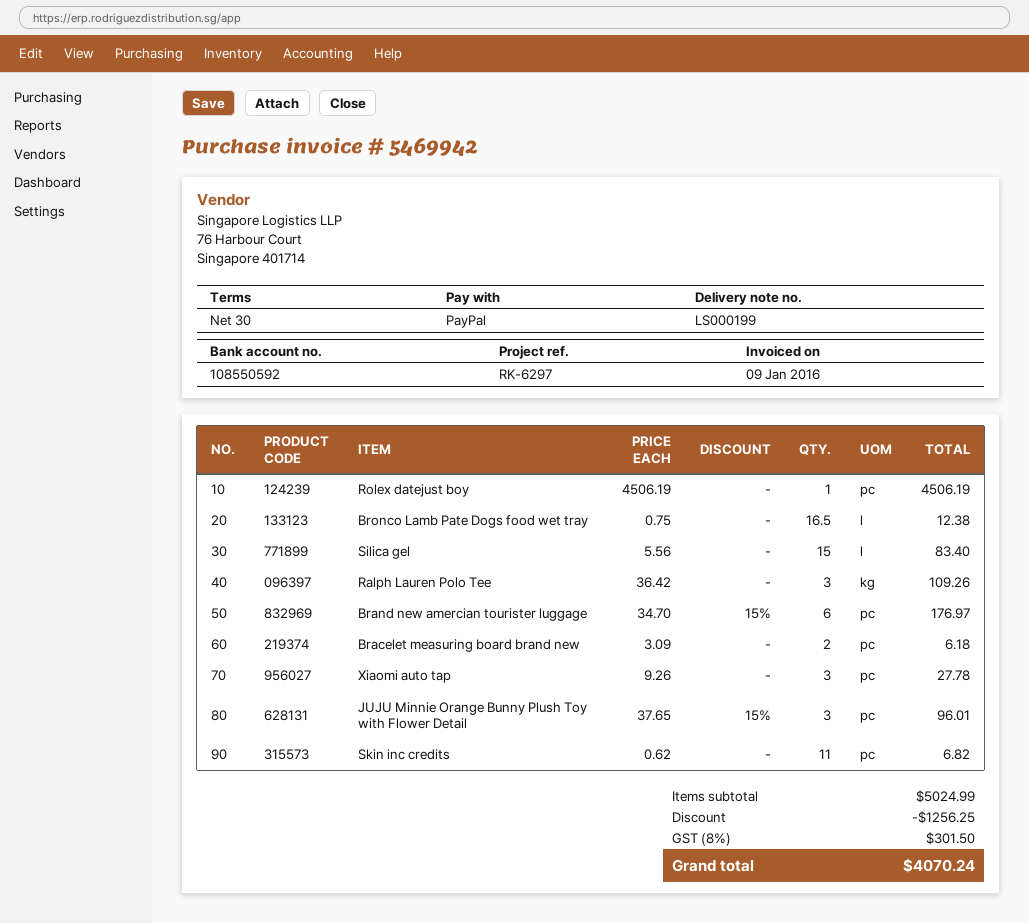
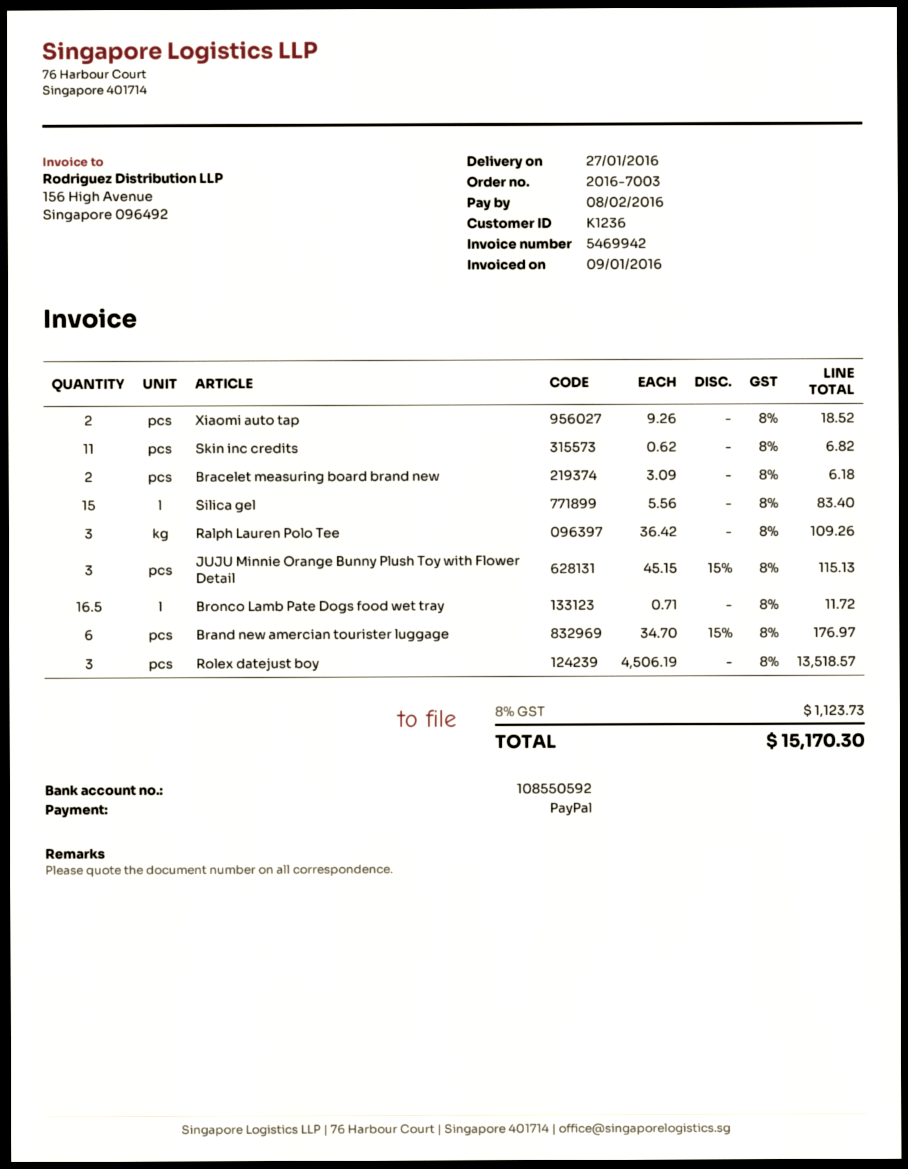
Rolex datejust boy: 1 x 4506.19 = 4506.19 -> 3 x 4506.19 = 13518.57
Bronco Lamb Pate Dogs food wet tray: 16.5 x 0.75 = 12.38 -> 16.5 x 0.71 = 11.72
Xiaomi auto tap: 3 x 9.26 = 27.78 -> 2 x 9.26 = 18.52
JUJU Minnie Orange Bunny Plush Toy with Flower Detail: 3 x 37.65 - 15% = 96.01 -> 3 x 45.15 - 15% = 115.13
discount: 1256.25 -> none
tax: 8% = 301.50 -> 8% = 1123.73
total: 4070.24 -> 15170.30

